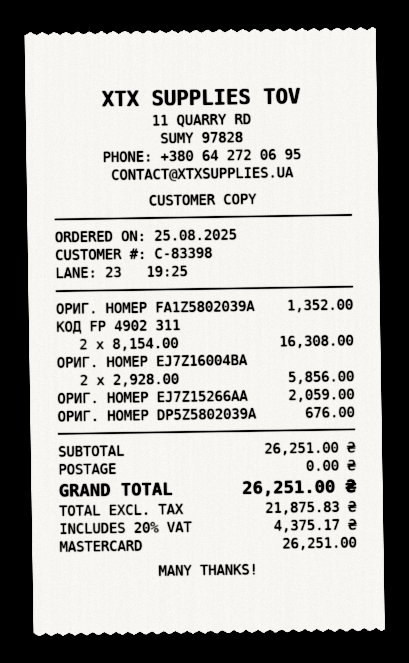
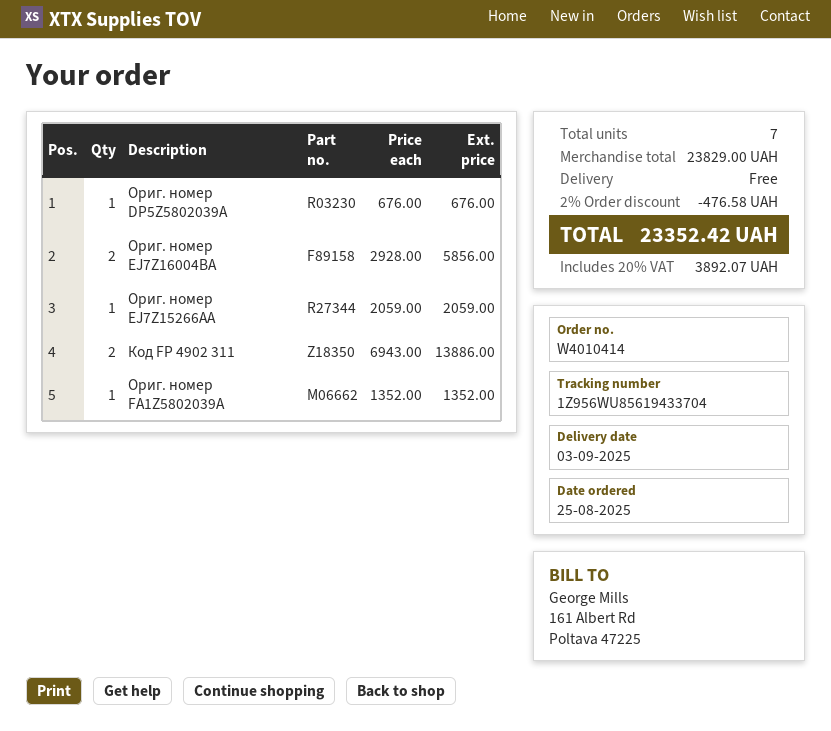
КОД FP 4902 311: 2 x 8154.00 = 16308.00 -> 2 x 6943.00 = 13886.00
subtotal: 26251.00 -> 23829.00
discount: none -> 2% = 476.58
tax: 20% = 4375.17 -> 20% = 3892.07
total: 26251.00 -> 23352.42

